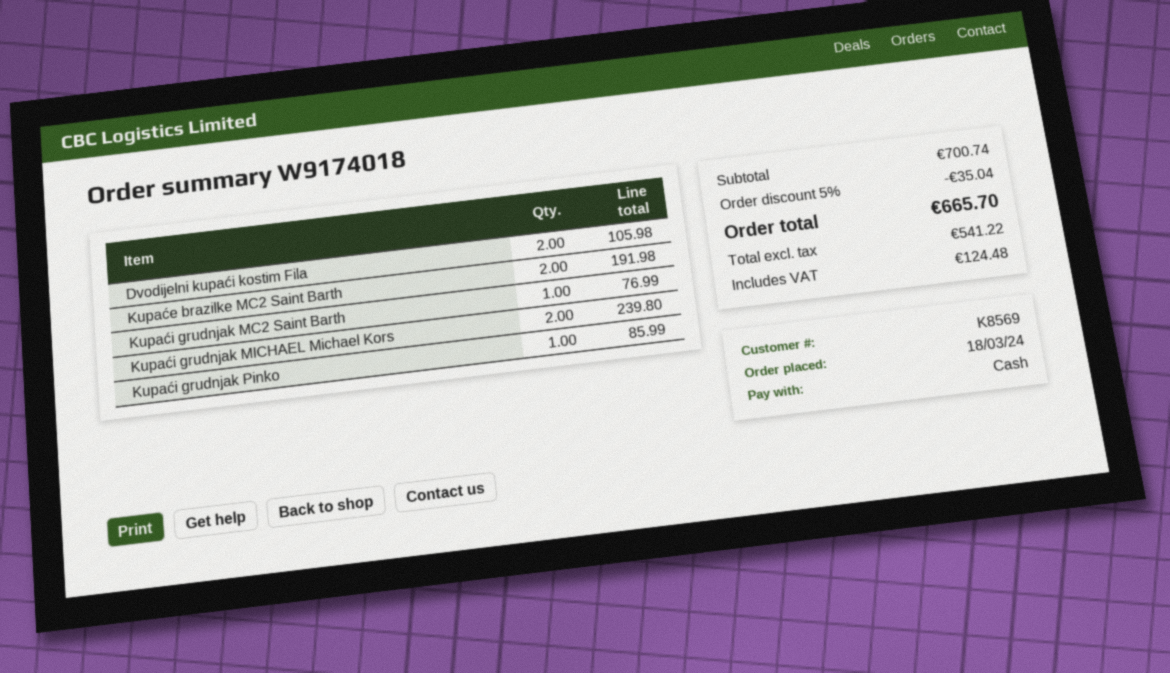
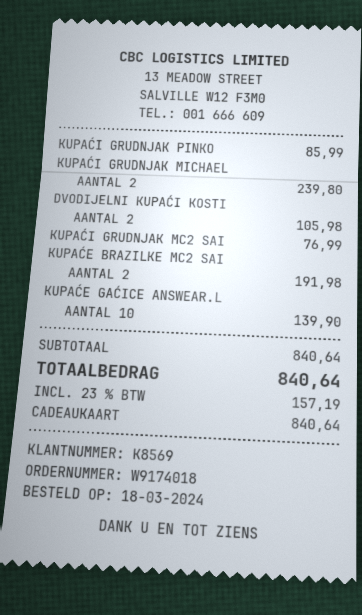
payment method: cash -> gift card
KUPAĆE GAĆICE ANSWEAR.L: none -> 10 for 139.90
subtotal: 700.74 -> 840.64
discount: 5% = 35.04 -> none
tax: 124.48 -> 157.19
total: 665.70 -> 840.64

